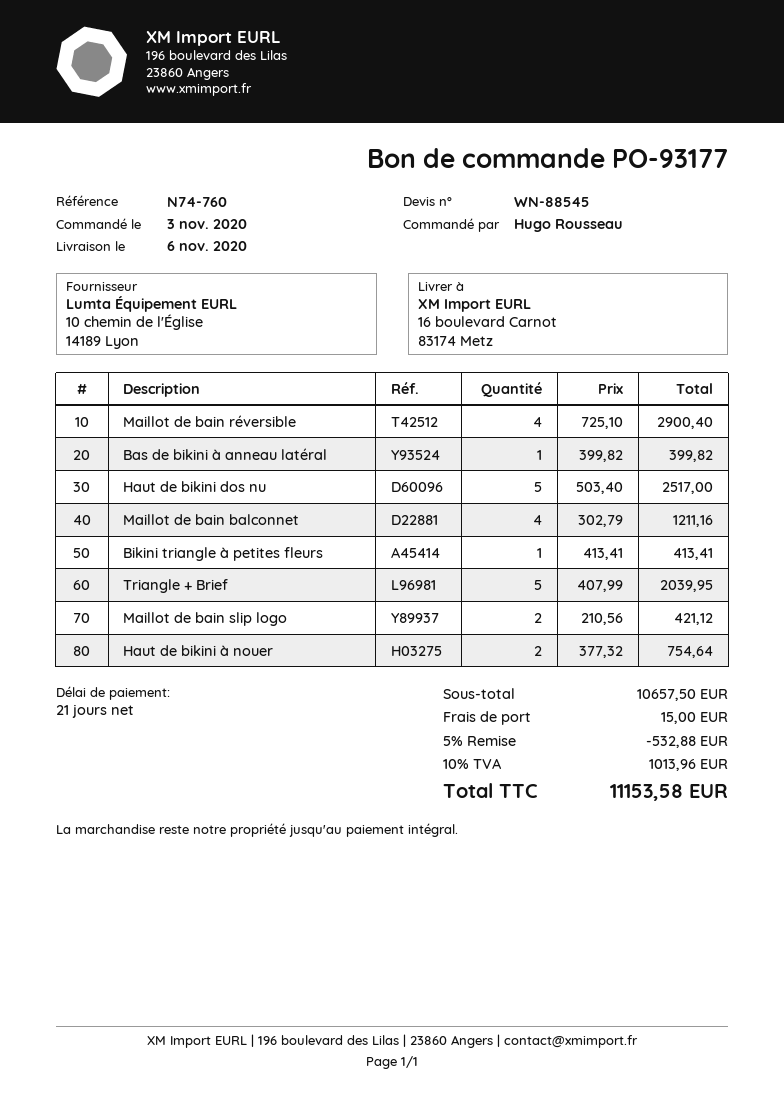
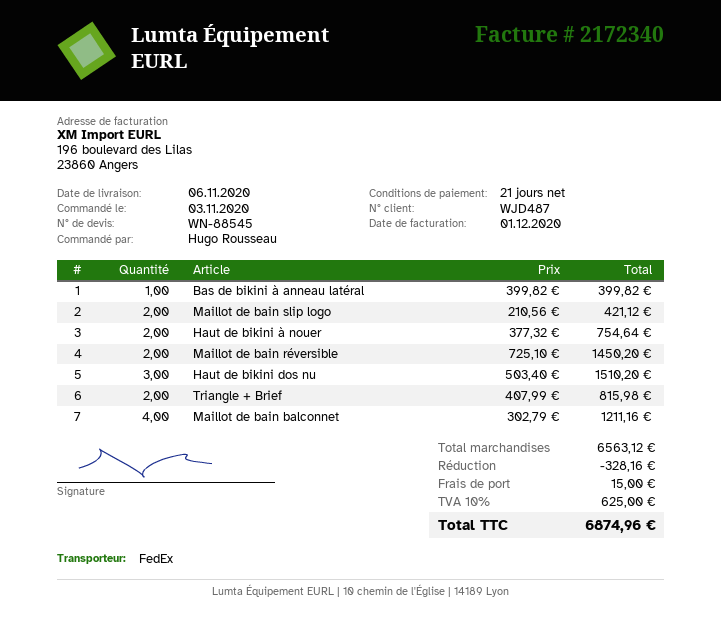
Maillot de bain réversible: 4 x 725.10 = 2900.40 -> 2 x 725.10 = 1450.20
Haut de bikini dos nu: 5 x 503.40 = 2517.00 -> 3 x 503.40 = 1510.20
Bikini triangle à petites fleurs: 1 x 413.41 = 413.41 -> none
Triangle + Brief: 5 x 407.99 = 2039.95 -> 2 x 407.99 = 815.98
subtotal: 10657.50 -> 6563.12
discount: 532.88 -> 328.16
tax: 10% = 1013.96 -> 10% = 625.00
total: 11153.58 -> 6874.96

